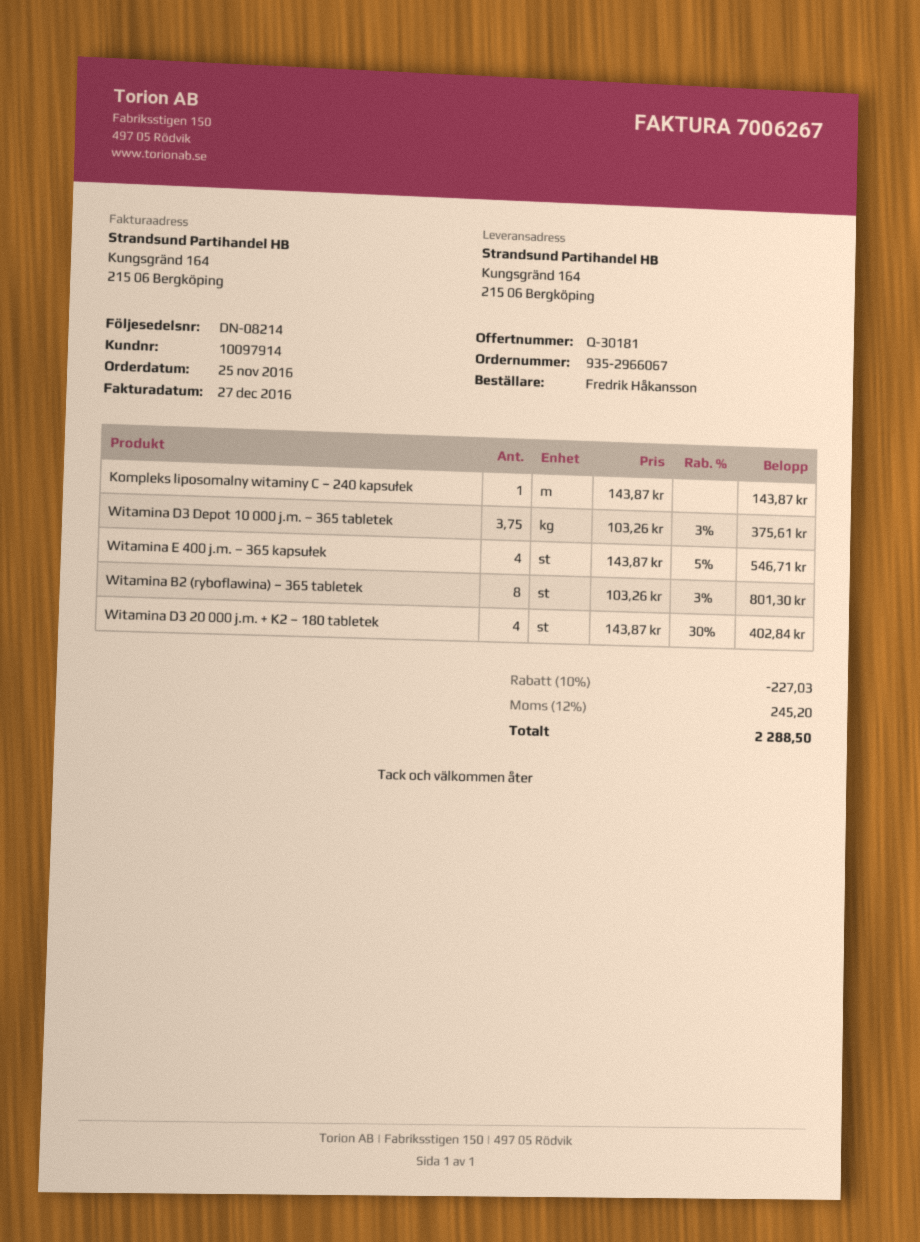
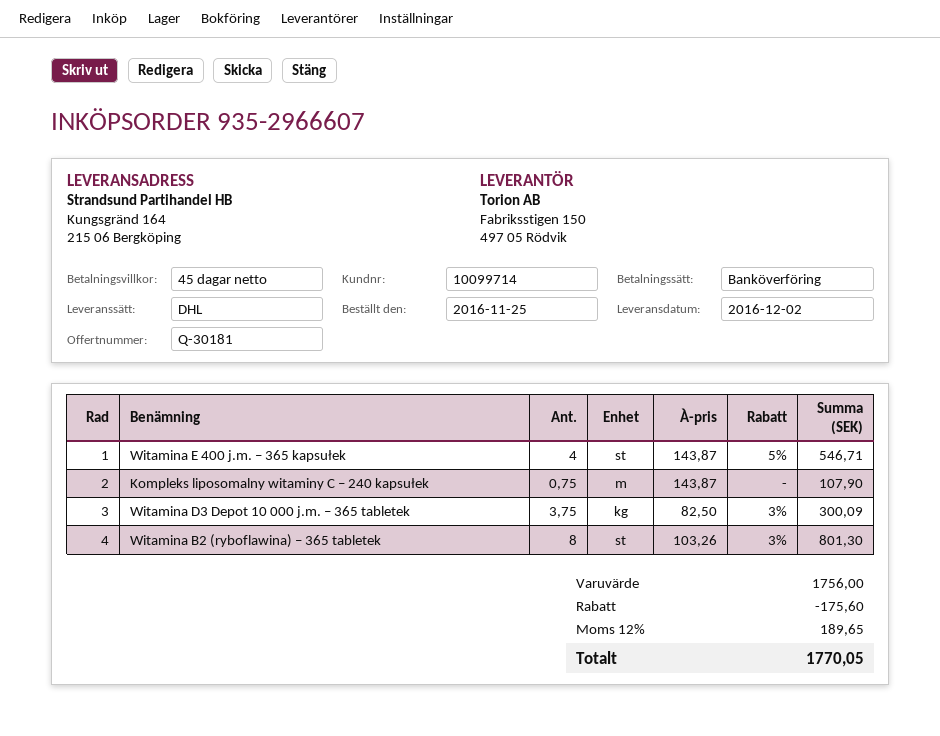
order number: 935-2966067 -> 935-2966607
customer number: 10097914 -> 10099714
Kompleks liposomalny witaminy C – 240 kapsułek: 1 x 143.87 = 143.87 -> 0.75 x 143.87 = 107.90
Witamina D3 Depot 10 000 j.m. – 365 tabletek: 3.75 x 103.26 - 3% = 375.61 -> 3.75 x 82.50 - 3% = 300.09
Witamina D3 20 000 j.m. + K2 – 180 tabletek: 4 x 143.87 - 30% = 402.84 -> none
discount: 227.03 -> 175.60
tax: 12% = 245.20 -> 12% = 189.65
total: 2288.50 -> 1770.05

